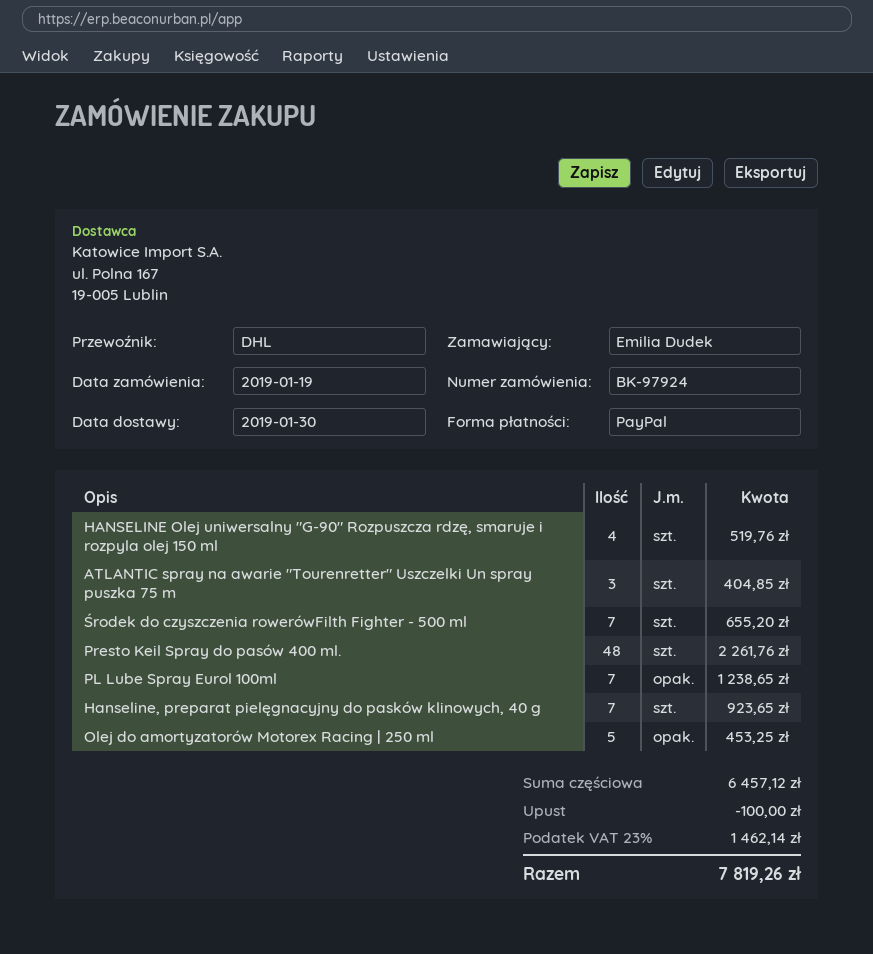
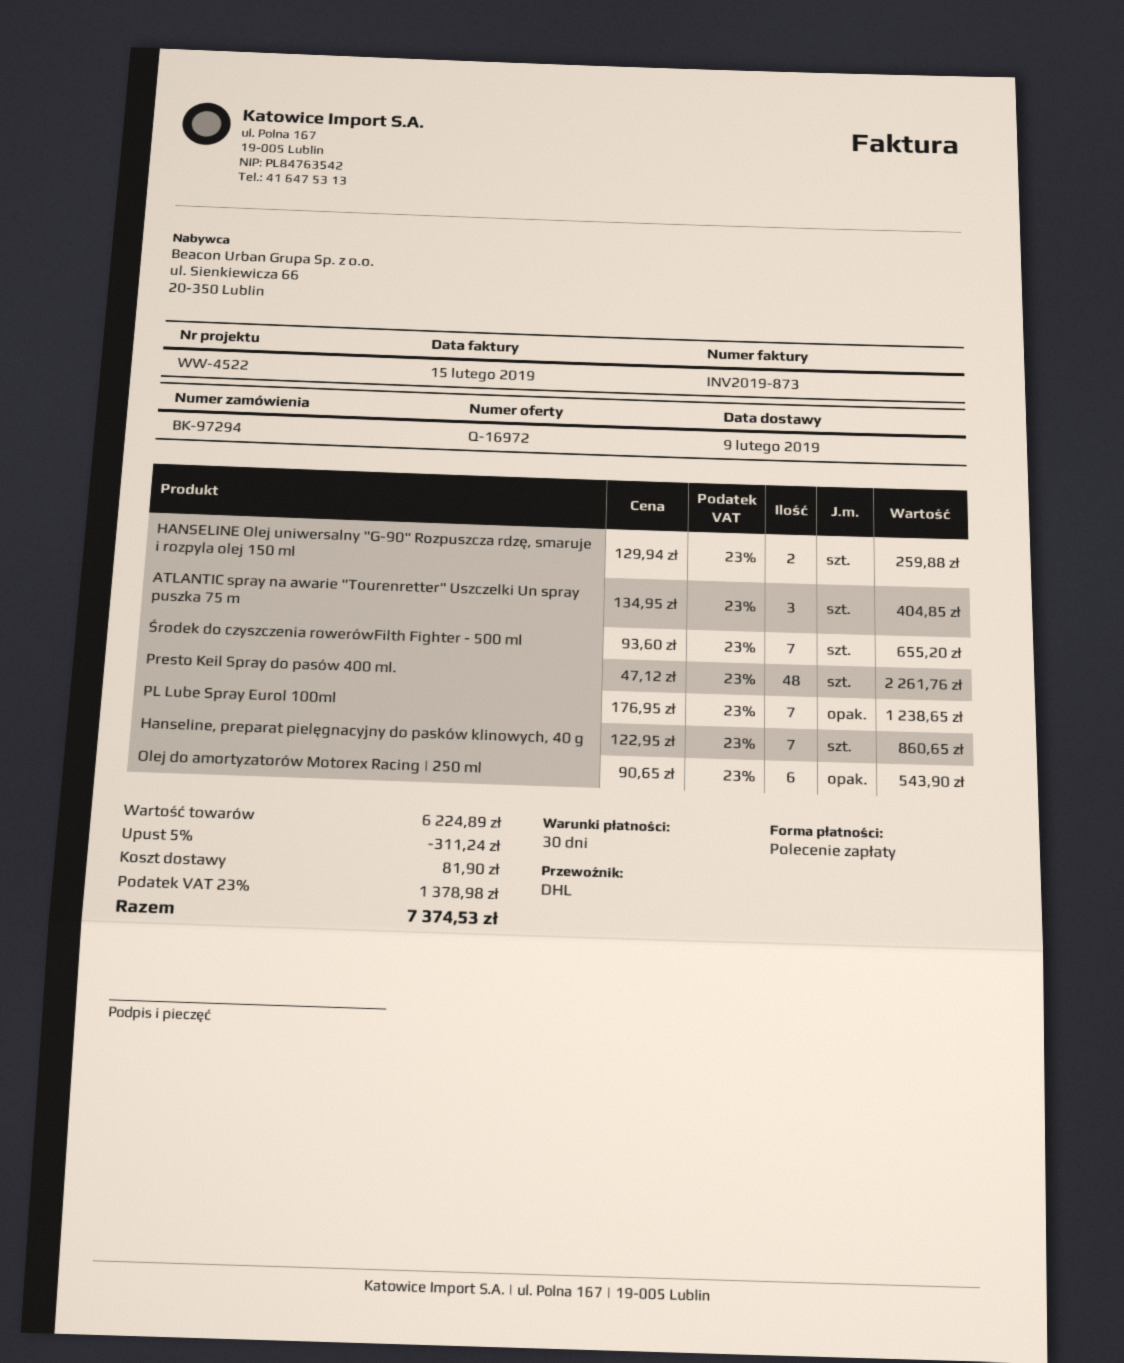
order number: BK-97924 -> BK-97294
delivery date: 2019-01-30 -> 2019-02-09
payment method: PayPal -> direct debit
HANSELINE Olej uniwersalny "G-90" Rozpuszcza rdzę, smaruje i rozpyla olej 150 ml: 4 for 519.76 -> 2 for 259.88
Hanseline, preparat pielęgnacyjny do pasków klinowych, 40 g: 7 for 923.65 -> 7 for 860.65
Olej do amortyzatorów Motorex Racing | 250 ml: 5 for 453.25 -> 6 for 543.90
subtotal: 6457.12 -> 6224.89
discount: 100.00 -> 311.24
shipping: none -> 81.90
tax: 23% = 1462.14 -> 23% = 1378.98
total: 7819.26 -> 7374.53

